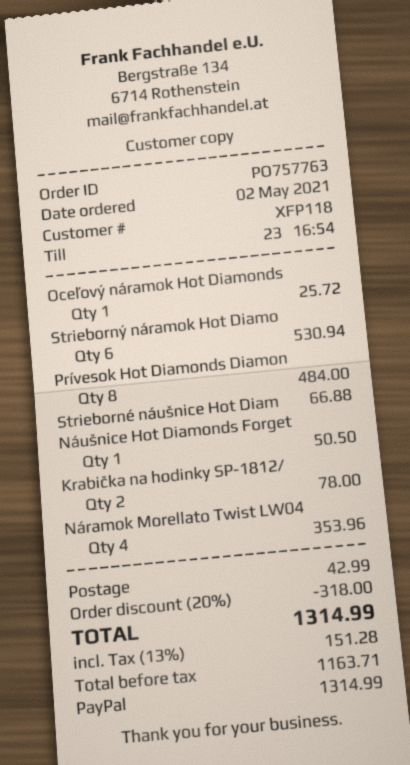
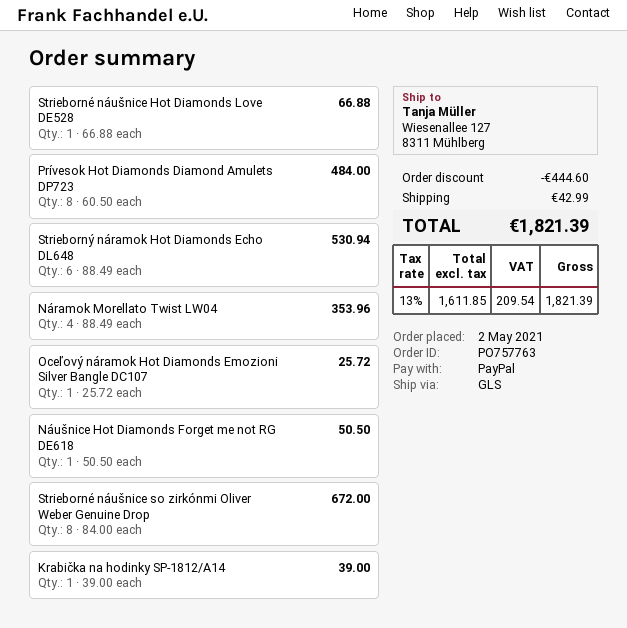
Krabička na hodinky SP-1812/: 2 for 78.00 -> 1 for 39.00
Strieborné náušnice so zirkónmi Oliver Weber Genuine Drop: none -> 8 for 672.00
discount: 318.00 -> 444.60
net: 1163.71 -> 1611.85
tax: 13% = 151.28 -> 13% = 209.54
total: 1314.99 -> 1821.39

